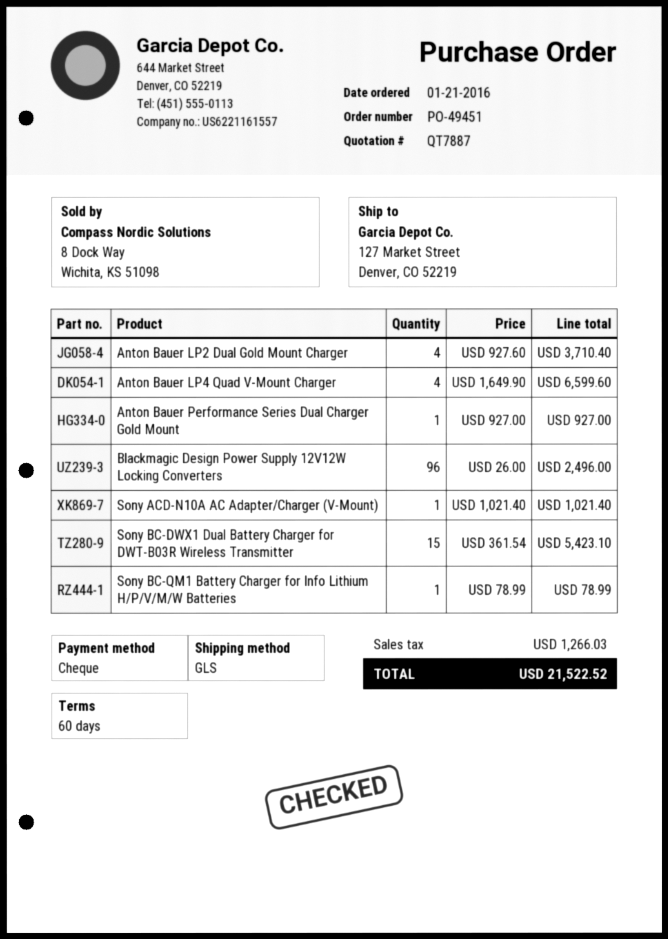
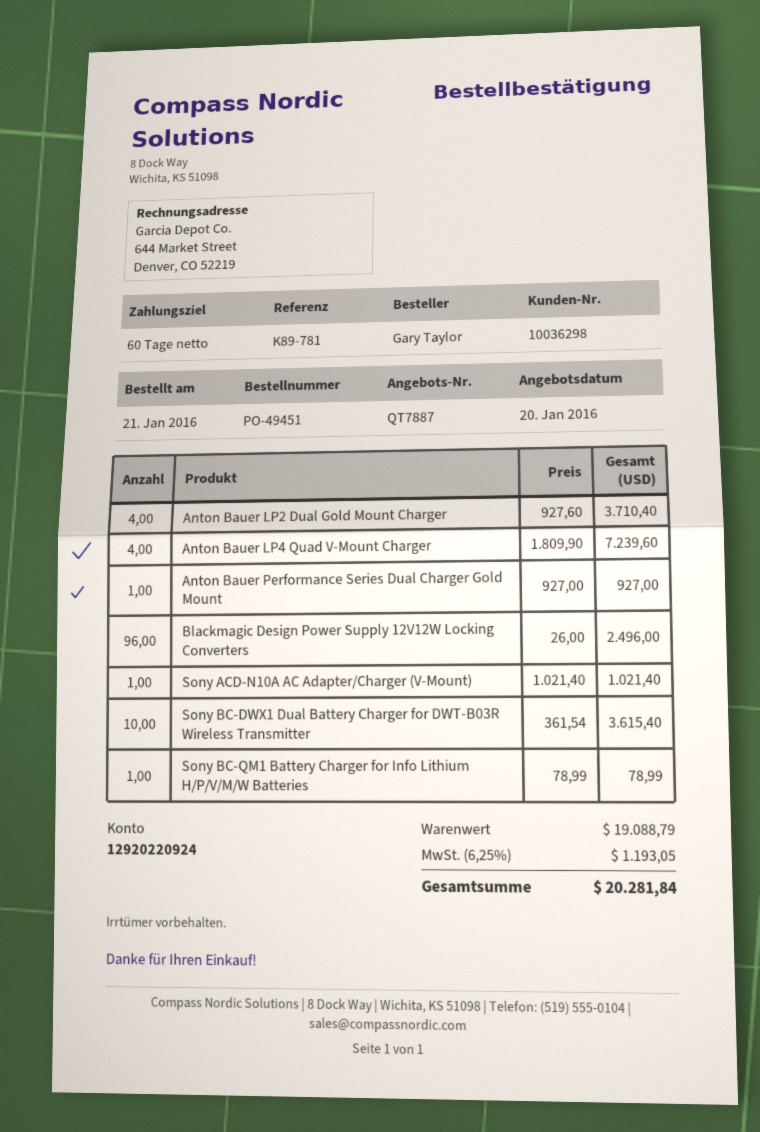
Anton Bauer LP4 Quad V-Mount Charger: 4 x 1649.90 = 6599.60 -> 4 x 1809.90 = 7239.60
Sony BC-DWX1 Dual Battery Charger for DWT-B03R Wireless Transmitter: 15 x 361.54 = 5423.10 -> 10 x 361.54 = 3615.40
tax: 1266.03 -> 1193.05
total: 21522.52 -> 20281.84

